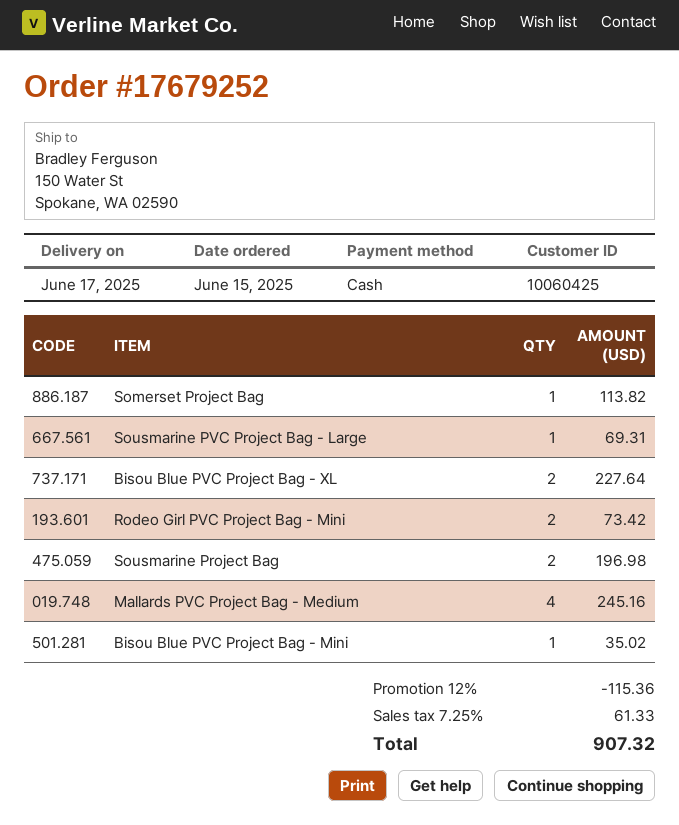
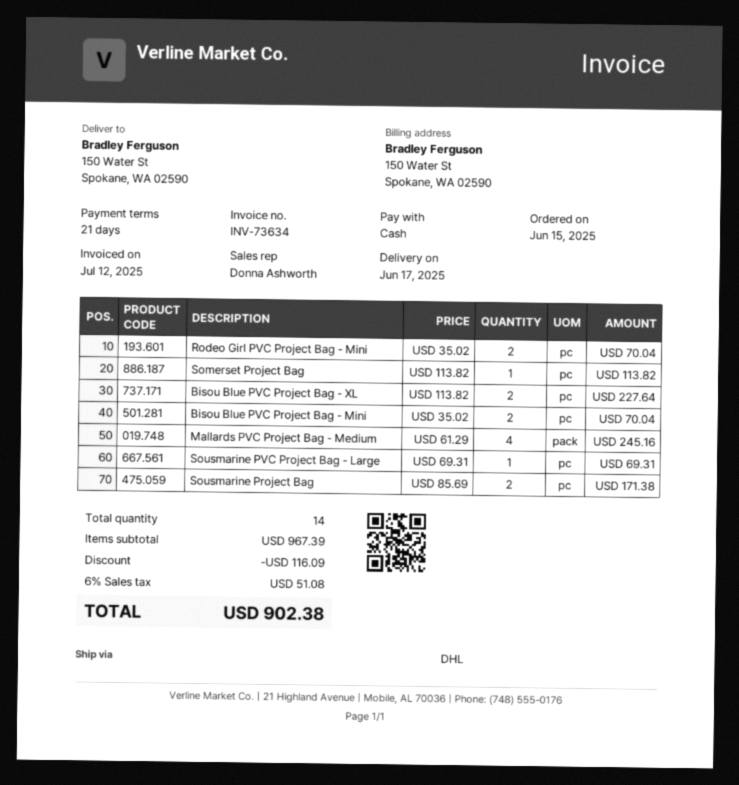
Rodeo Girl PVC Project Bag - Mini: 2 for 73.42 -> 2 for 70.04
Sousmarine Project Bag: 2 for 196.98 -> 2 for 171.38
Bisou Blue PVC Project Bag - Mini: 1 for 35.02 -> 2 for 70.04
discount: 115.36 -> 116.09
tax: 7.25% = 61.33 -> 6% = 51.08
total: 907.32 -> 902.38

